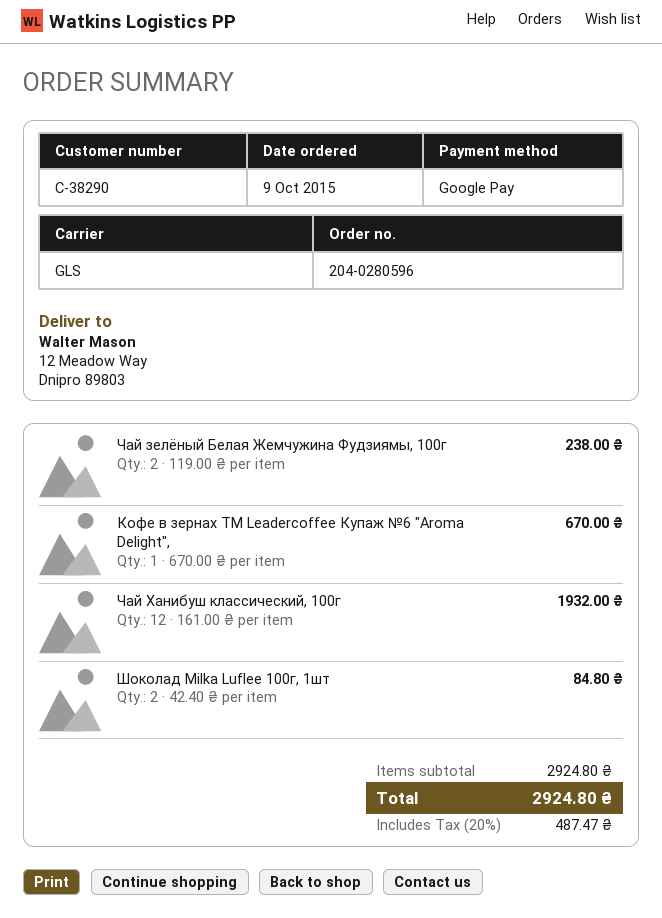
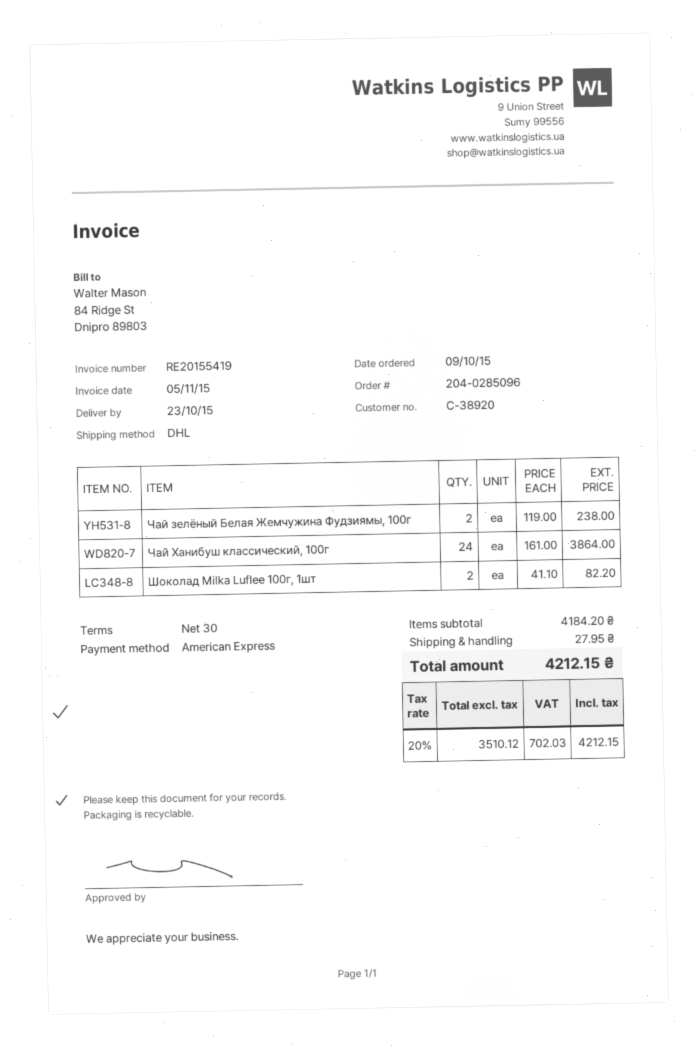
order number: 204-0280596 -> 204-0285096
customer number: C-38290 -> C-38920
payment method: Google Pay -> American Express
shipping method: GLS -> DHL
Кофе в зернах TM Leadercoffee Купаж №6 "Aroma Delight",: 1 x 670.00 = 670.00 -> none
Чай Ханибуш классический, 100г: 12 x 161.00 = 1932.00 -> 24 x 161.00 = 3864.00
Шоколад Milka Luflee 100г, 1шт: 2 x 42.40 = 84.80 -> 2 x 41.10 = 82.20
subtotal: 2924.80 -> 4184.20
shipping: none -> 27.95
tax: 20% = 487.47 -> 20% = 702.03
total: 2924.80 -> 4212.15

